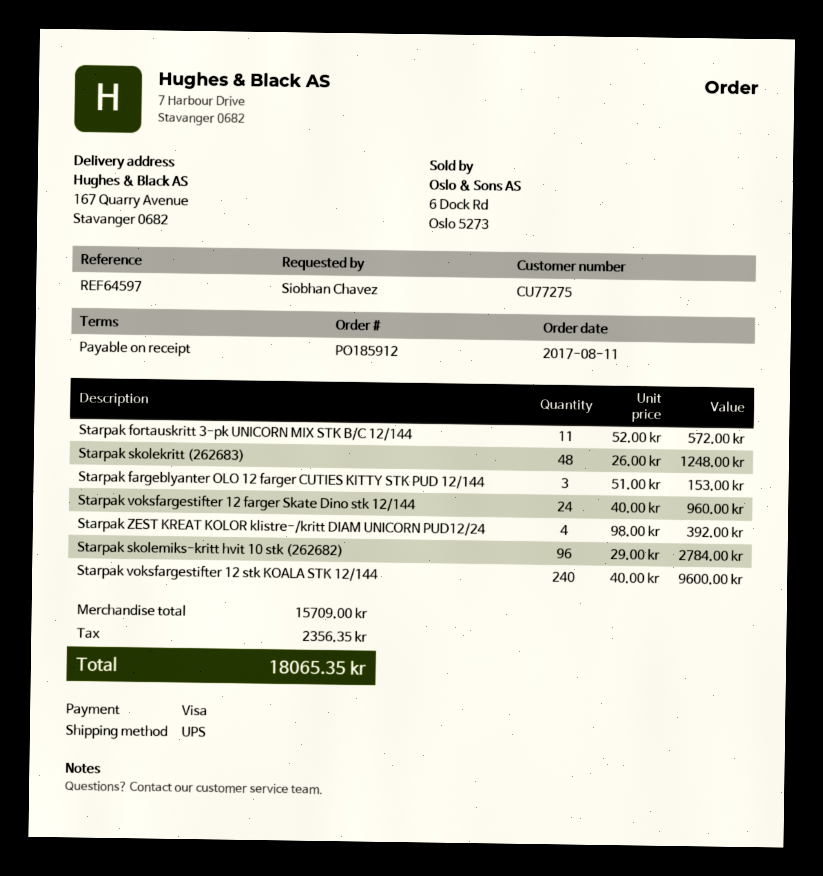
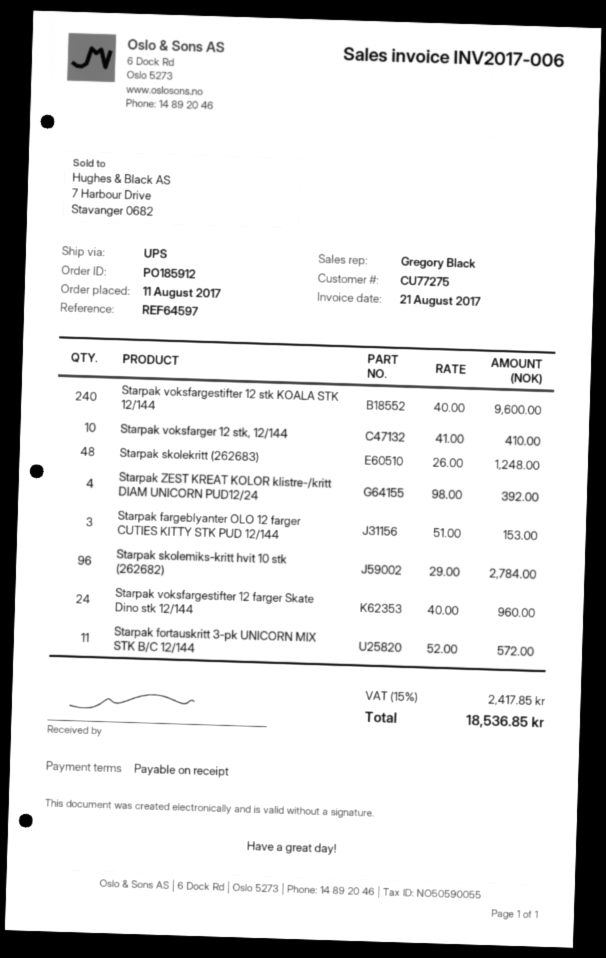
Starpak voksfarger 12 stk, 12/144: none -> 10 x 41.00 = 410.00
tax: 2356.35 -> 2417.85
total: 18065.35 -> 18536.85

